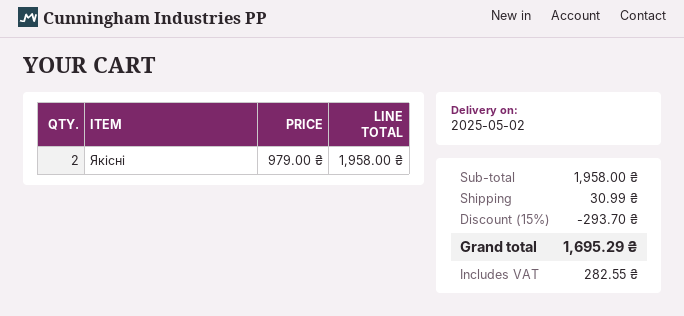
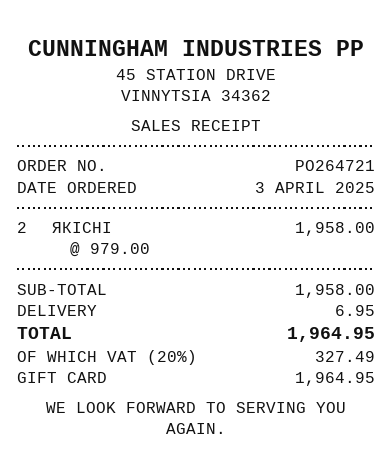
discount: 15% = 293.70 -> none
shipping: 30.99 -> 6.95
tax: 282.55 -> 327.49
total: 1695.29 -> 1964.95

